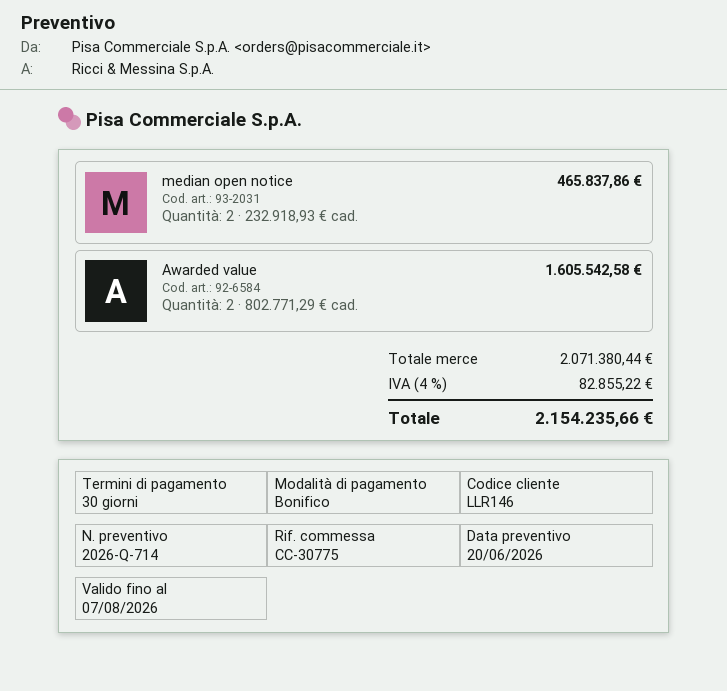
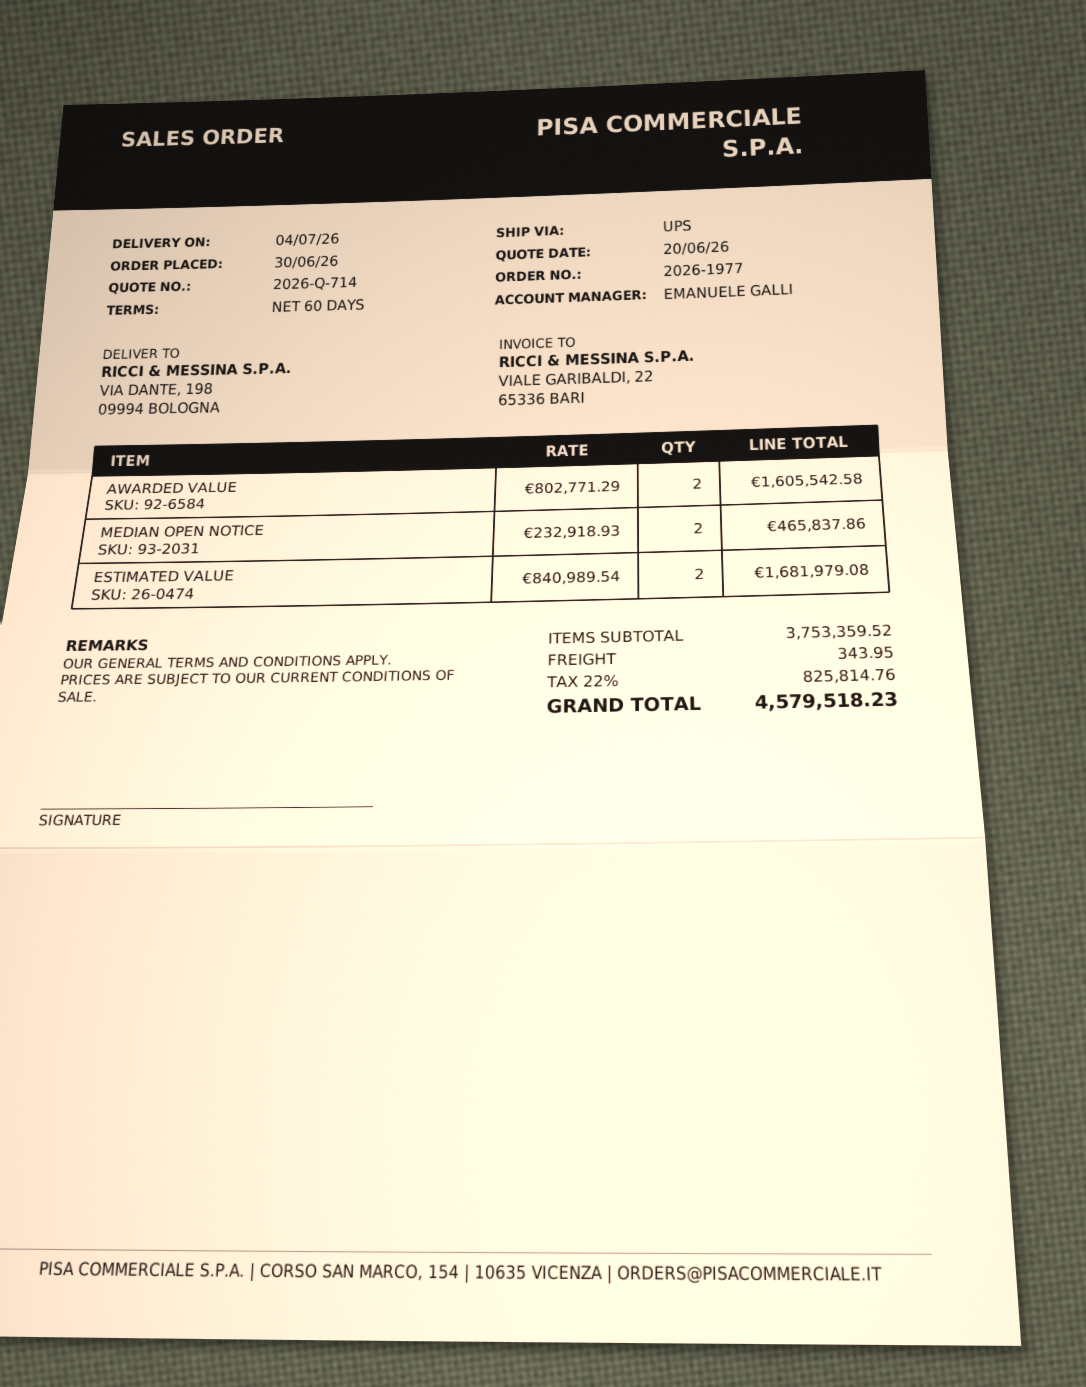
payment terms: 30 days -> 60 days
ESTIMATED VALUE: none -> 2 x 840989.54 = 1681979.08
subtotal: 2071380.44 -> 3753359.52
shipping: none -> 343.95
tax: 4% = 82855.22 -> 22% = 825814.76
total: 2154235.66 -> 4579518.23

